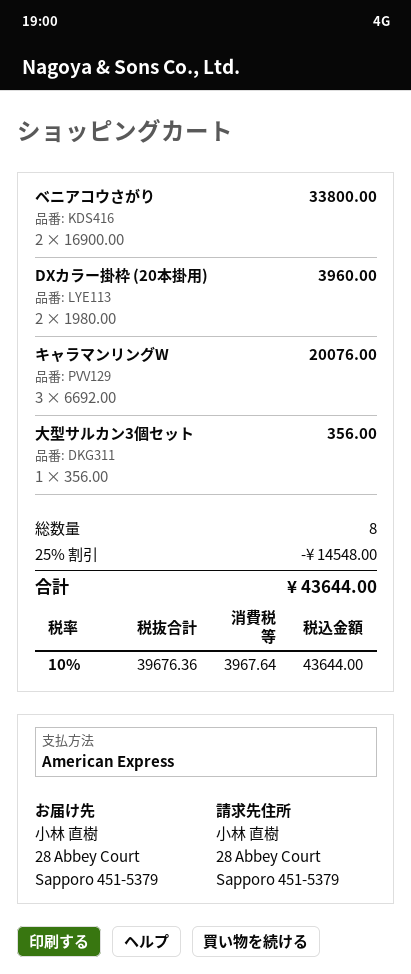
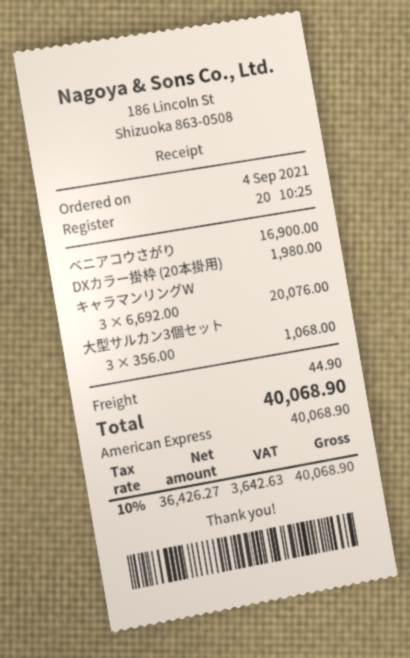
ベニアコウさがり: 2 x 16900.00 = 33800.00 -> 1 x 16900.00 = 16900.00
DXカラー掛枠 (20本掛用): 2 x 1980.00 = 3960.00 -> 1 x 1980.00 = 1980.00
大型サルカン3個セット: 1 x 356.00 = 356.00 -> 3 x 356.00 = 1068.00
discount: 25% = 14548.00 -> none
shipping: none -> 44.90
net: 39676.36 -> 36426.27
tax: 10% = 3967.64 -> 10% = 3642.63
total: 43644.00 -> 40068.90

